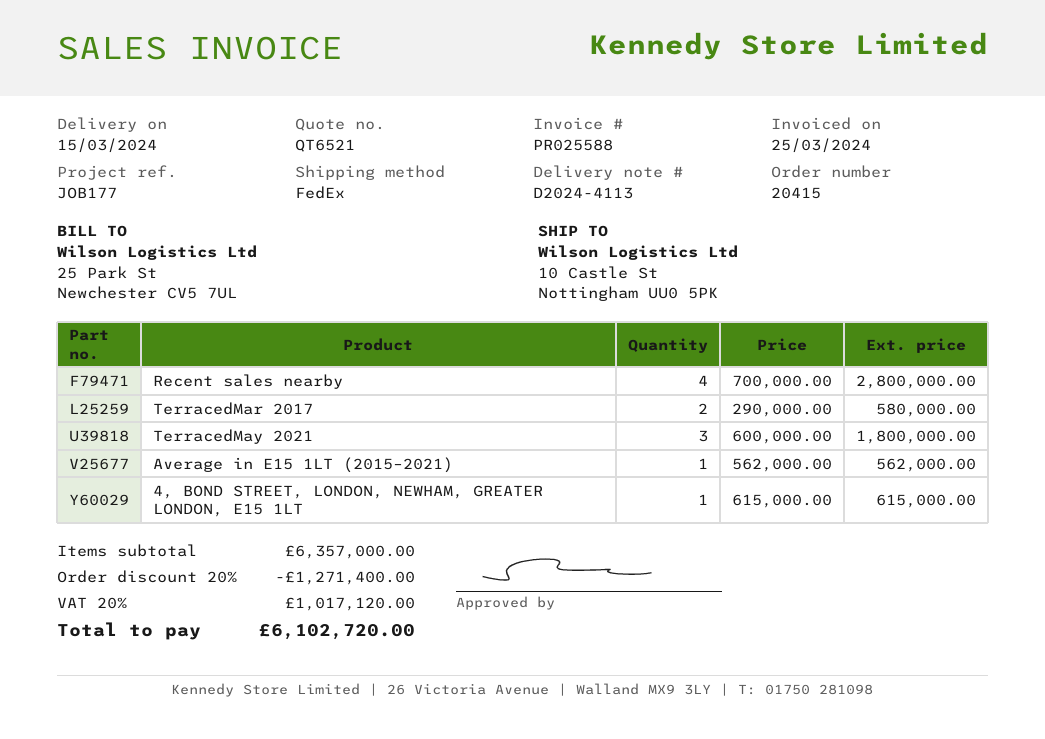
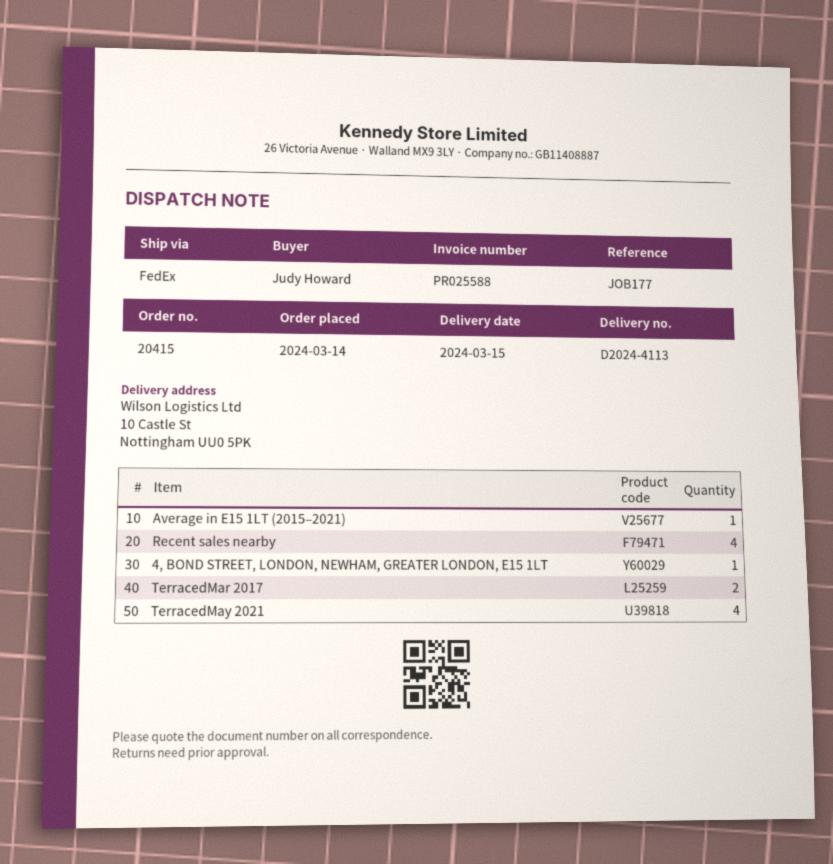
TerracedMay 2021: 3 -> 4

